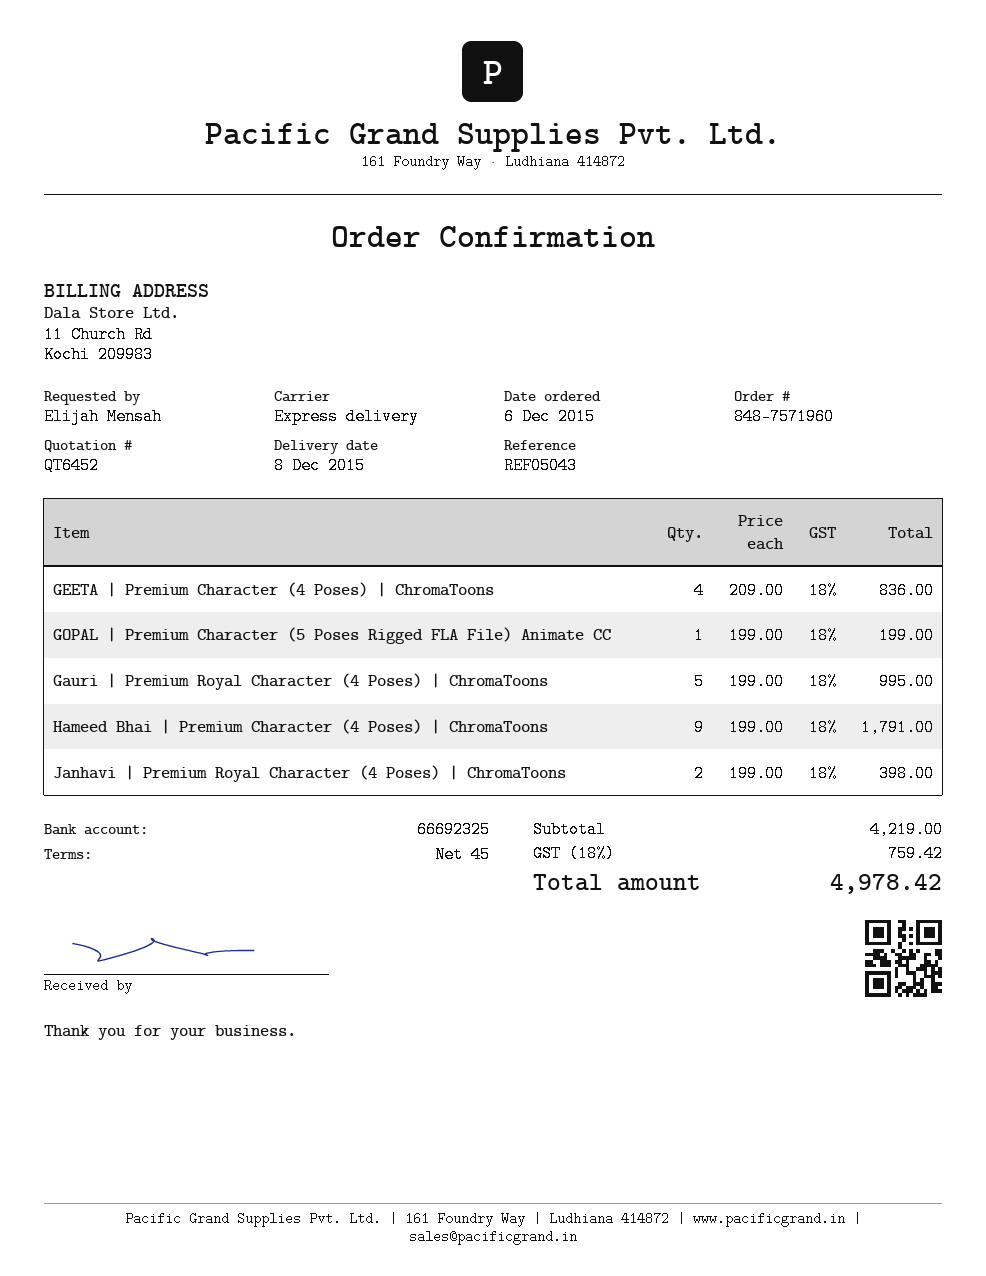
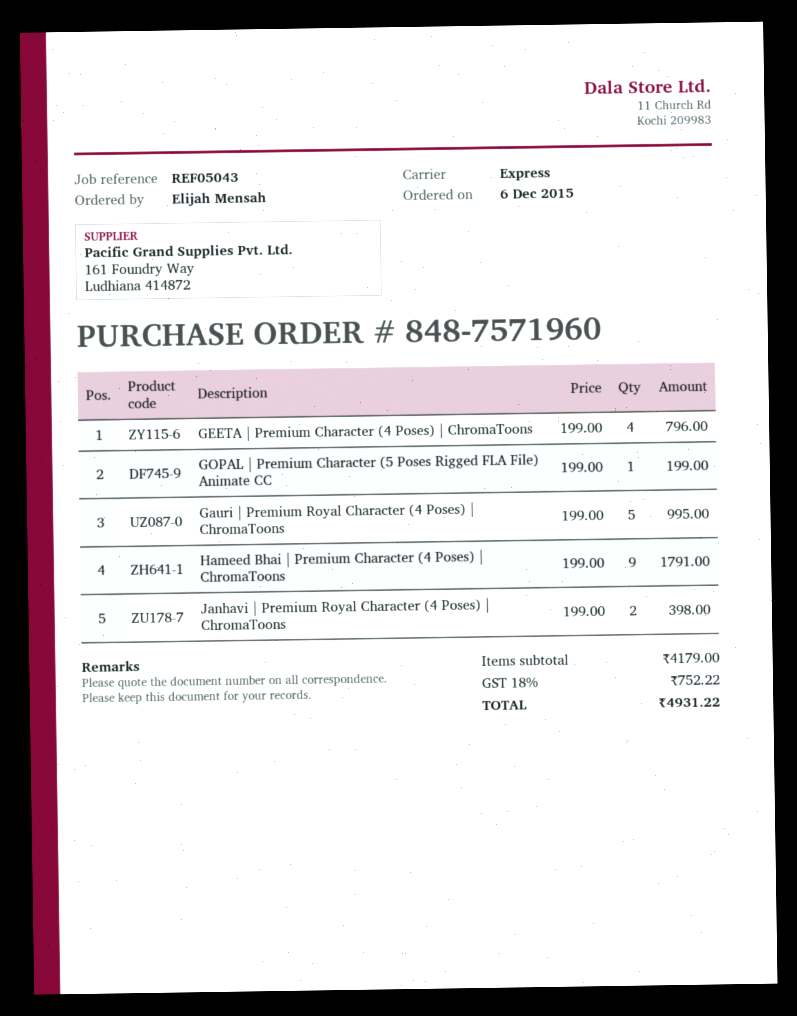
GEETA | Premium Character (4 Poses) | ChromaToons: 4 x 209.00 = 836.00 -> 4 x 199.00 = 796.00
subtotal: 4219.00 -> 4179.00
tax: 18% = 759.42 -> 18% = 752.22
total: 4978.42 -> 4931.22

